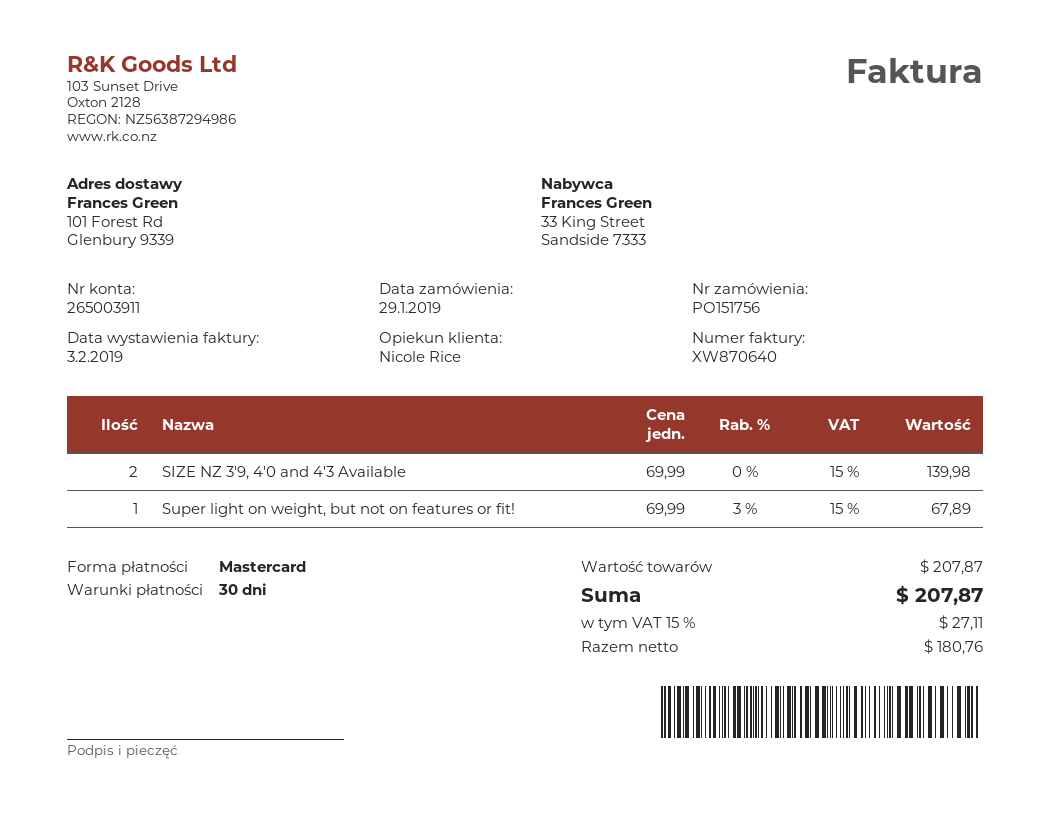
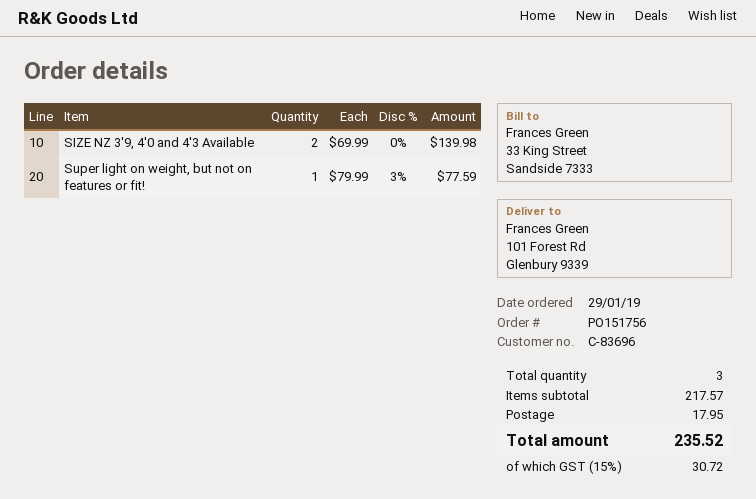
Super light on weight, but not on features or fit!: 1 x 69.99 - 3% = 67.89 -> 1 x 79.99 - 3% = 77.59
subtotal: 207.87 -> 217.57
shipping: none -> 17.95
tax: 15% = 27.11 -> 15% = 30.72
total: 207.87 -> 235.52

